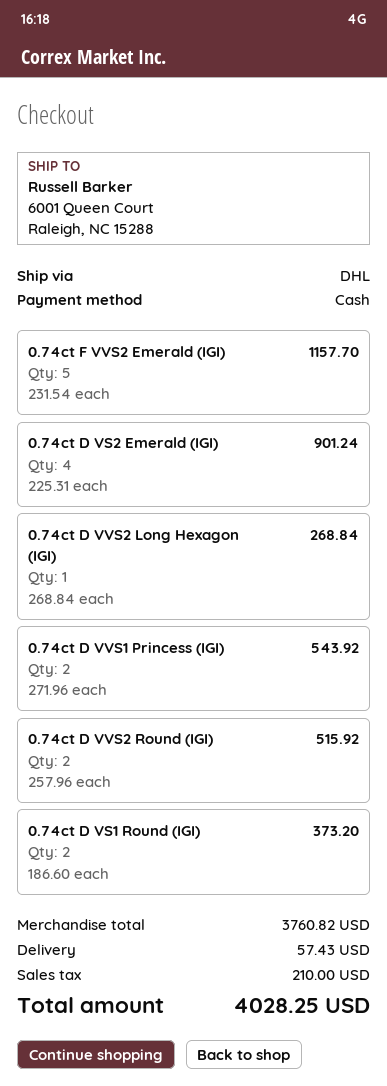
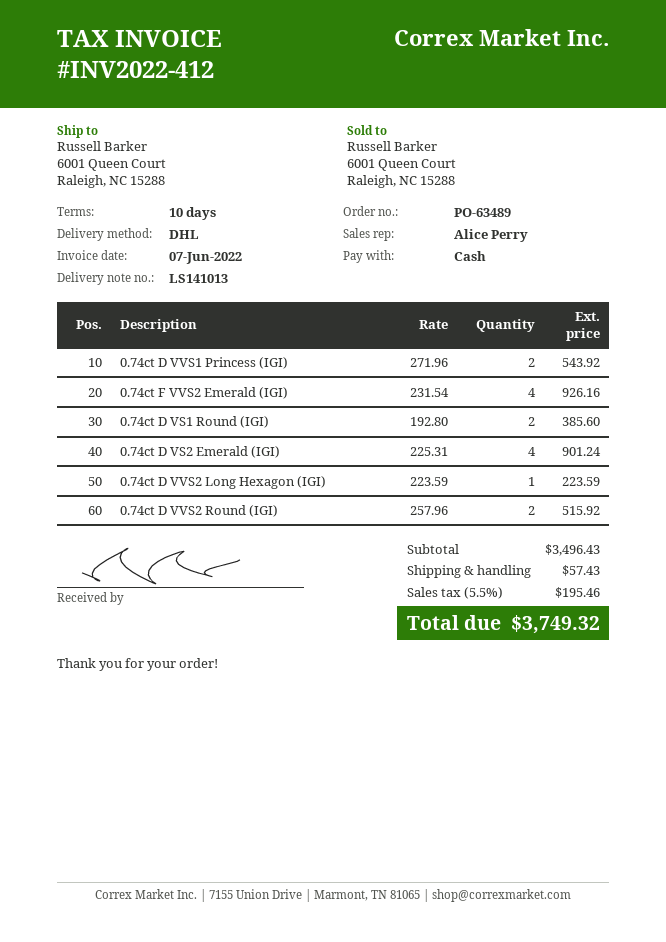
0.74ct F VVS2 Emerald (IGI): 5 x 231.54 = 1157.70 -> 4 x 231.54 = 926.16
0.74ct D VVS2 Long Hexagon (IGI): 1 x 268.84 = 268.84 -> 1 x 223.59 = 223.59
0.74ct D VS1 Round (IGI): 2 x 186.60 = 373.20 -> 2 x 192.80 = 385.60
subtotal: 3760.82 -> 3496.43
tax: 210.00 -> 195.46
total: 4028.25 -> 3749.32

